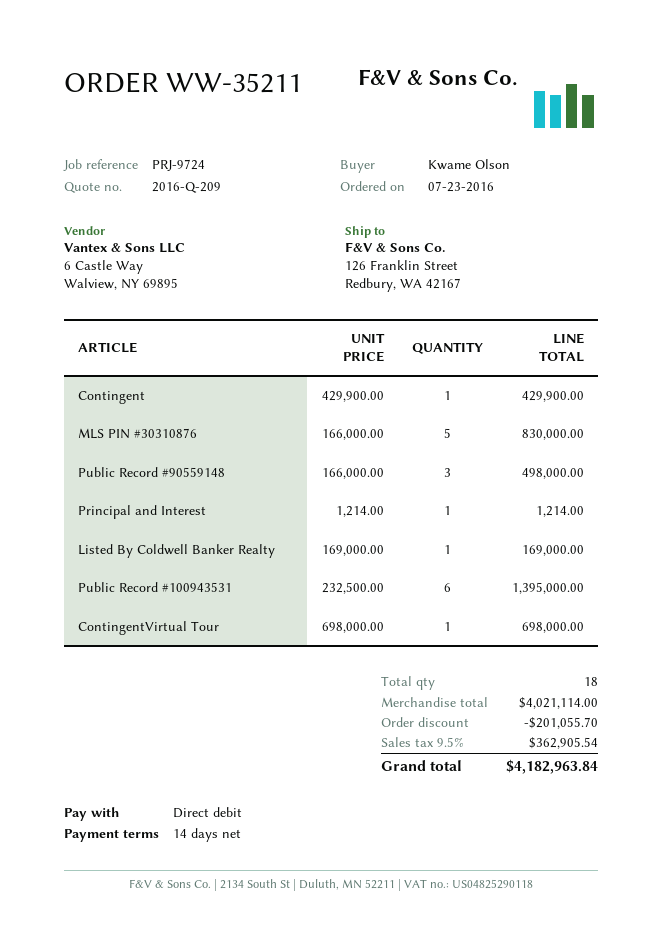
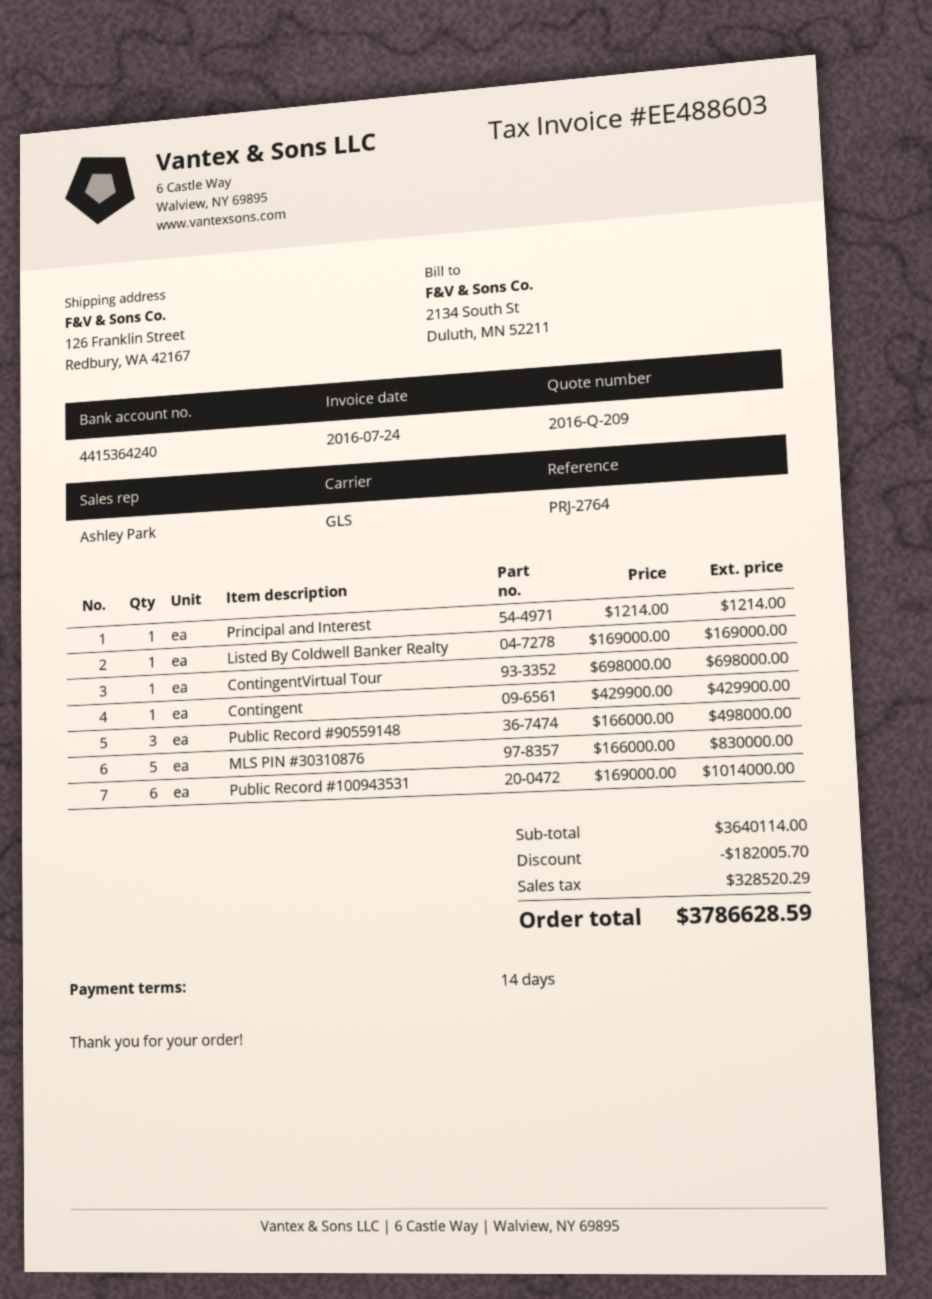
reference: PRJ-9724 -> PRJ-2764
Public Record #100943531: 6 x 232500.00 = 1395000.00 -> 6 x 169000.00 = 1014000.00
subtotal: 4021114.00 -> 3640114.00
discount: 201055.70 -> 182005.70
tax: 362905.54 -> 328520.29
total: 4182963.84 -> 3786628.59

